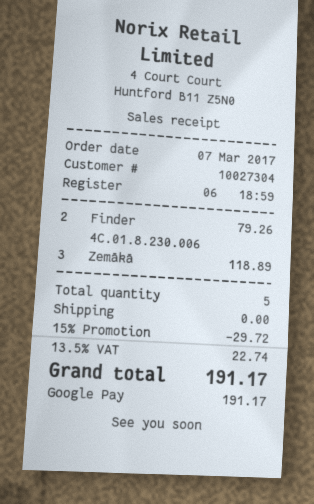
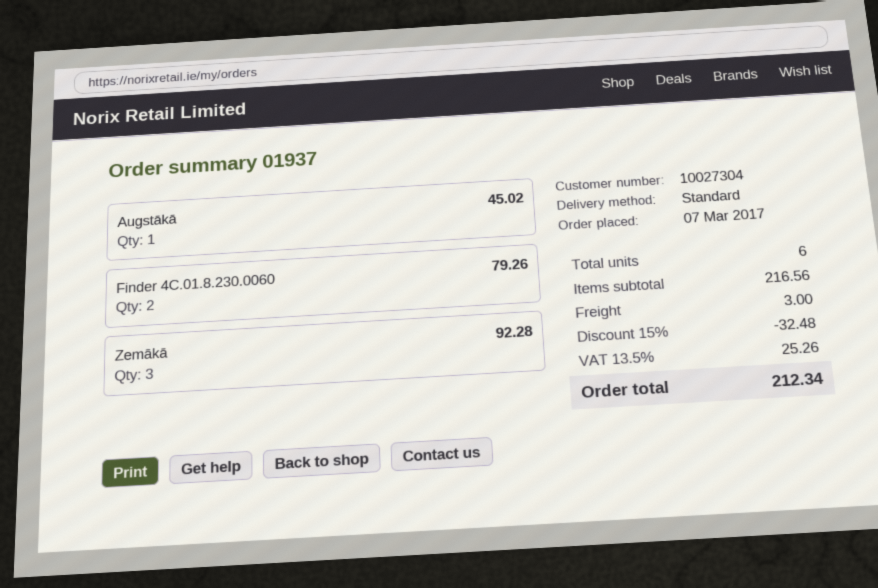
Zemākā: 3 for 118.89 -> 3 for 92.28
Augstākā: none -> 1 for 45.02
total quantity: 5 -> 6
discount: 15% = 29.72 -> 15% = 32.48
shipping: 0.00 -> 3.00
tax: 13.5% = 22.74 -> 13.5% = 25.26
total: 191.17 -> 212.34

